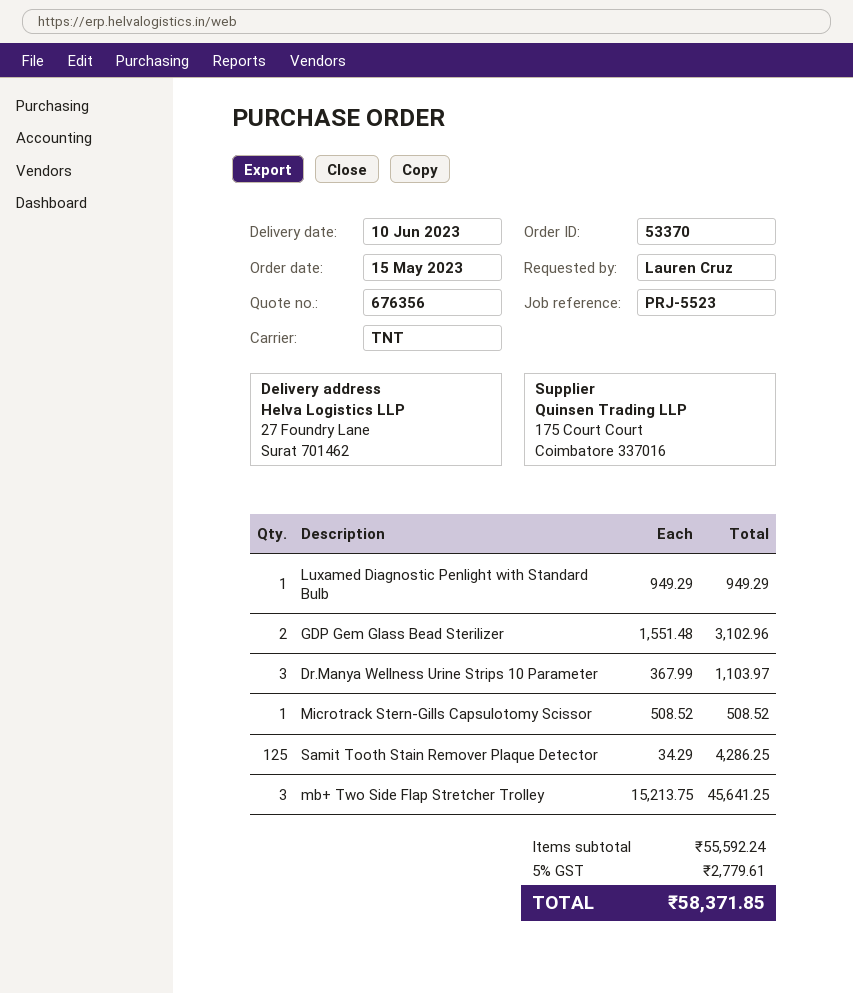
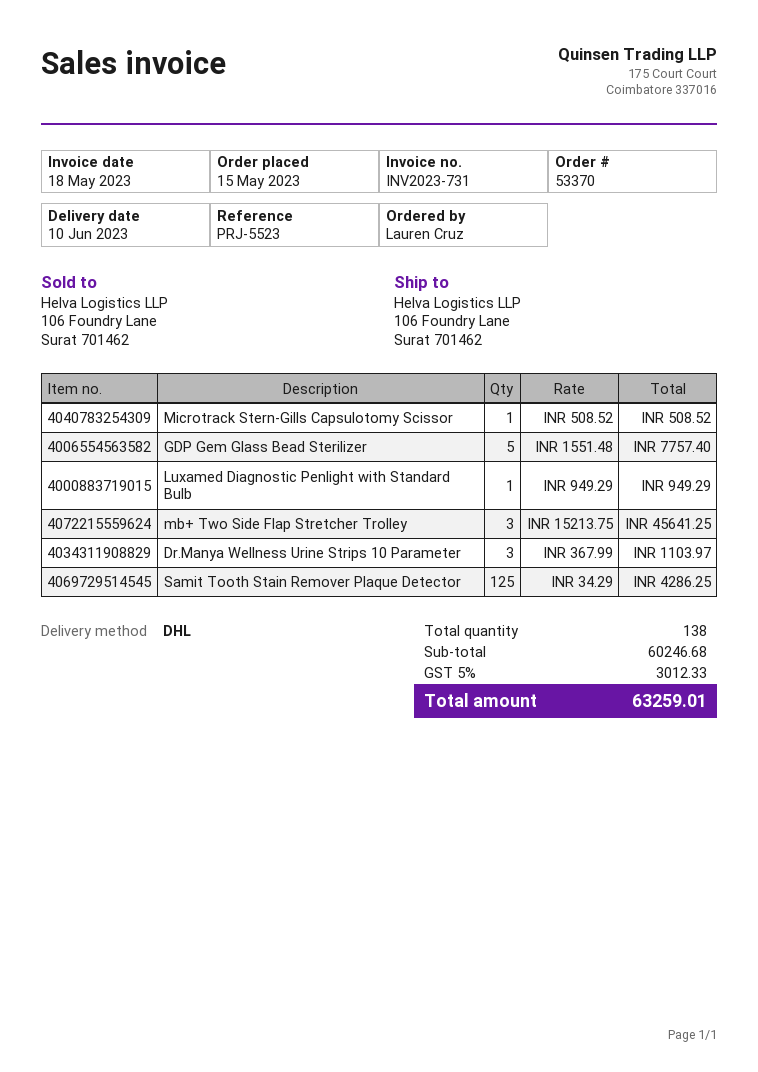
shipping method: TNT -> DHL
ship to: 27 Foundry Lane, Surat 701462 -> 106 Foundry Lane, Surat 701462
GDP Gem Glass Bead Sterilizer: 2 x 1551.48 = 3102.96 -> 5 x 1551.48 = 7757.40
subtotal: 55592.24 -> 60246.68
tax: 5% = 2779.61 -> 5% = 3012.33
total: 58371.85 -> 63259.01

